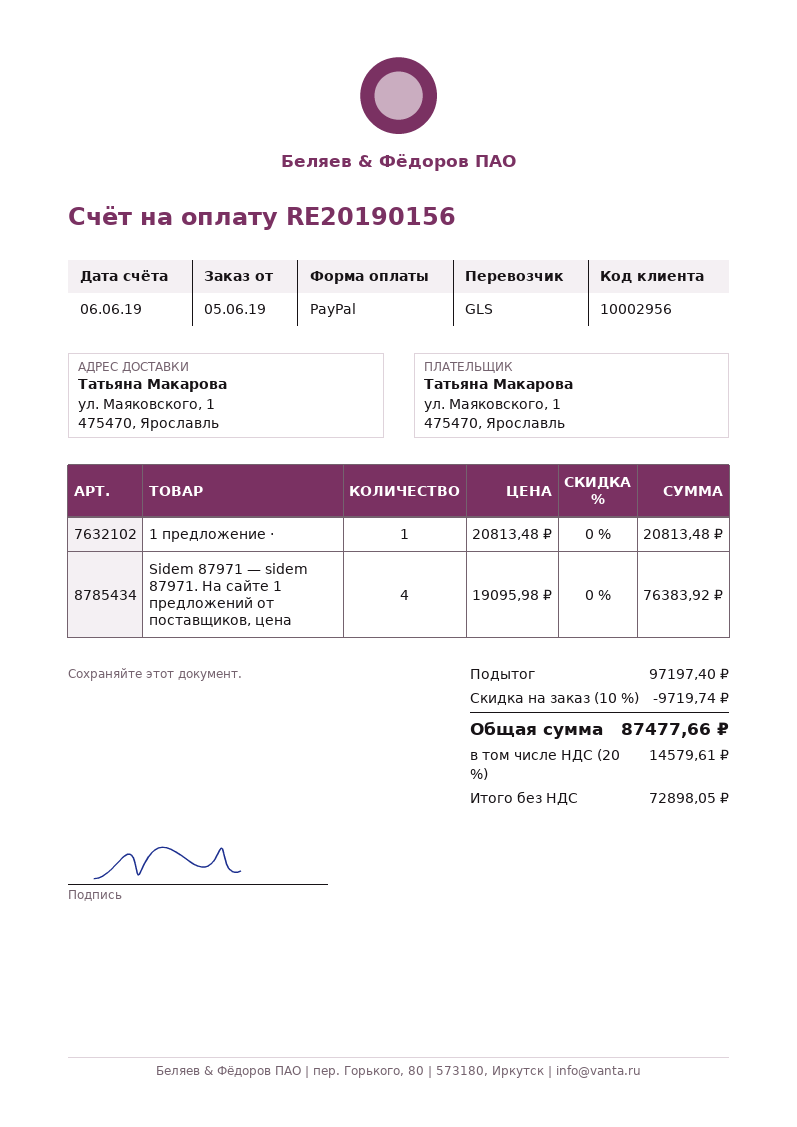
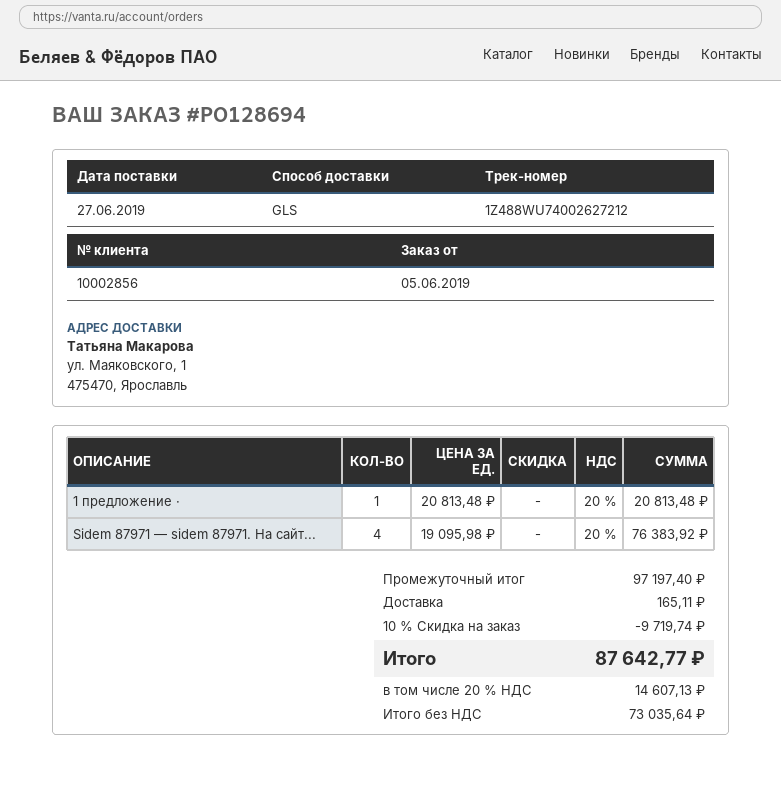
customer number: 10002956 -> 10002856
shipping: none -> 165.11
net: 72898.05 -> 73035.64
tax: 20% = 14579.61 -> 20% = 14607.13
total: 87477.66 -> 87642.77

